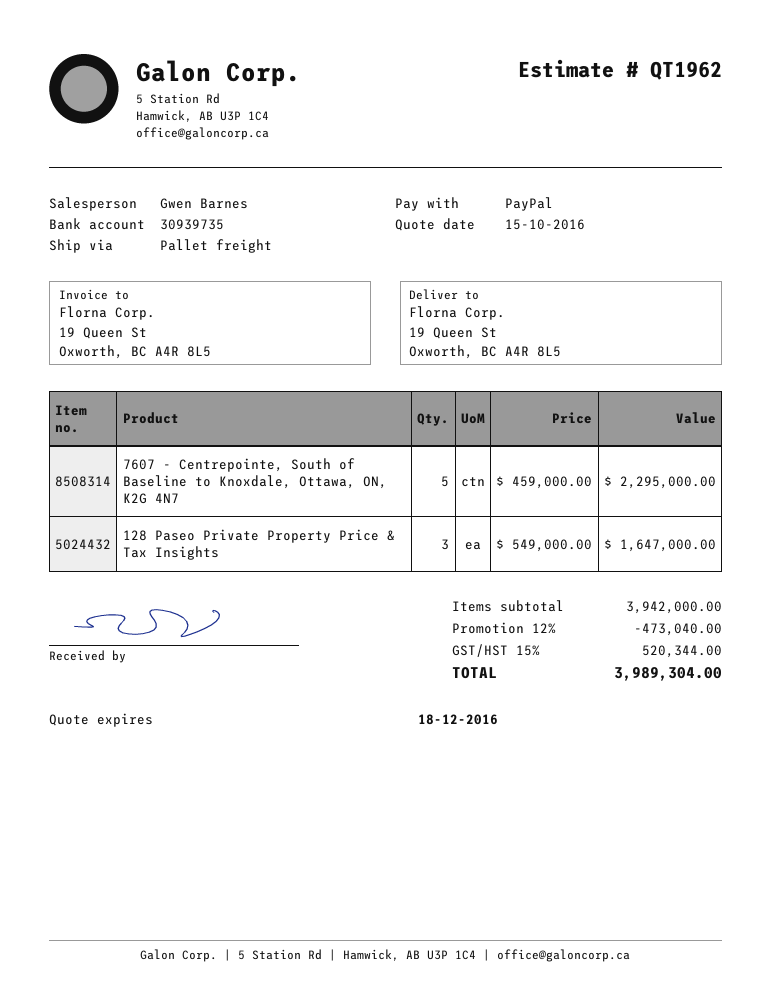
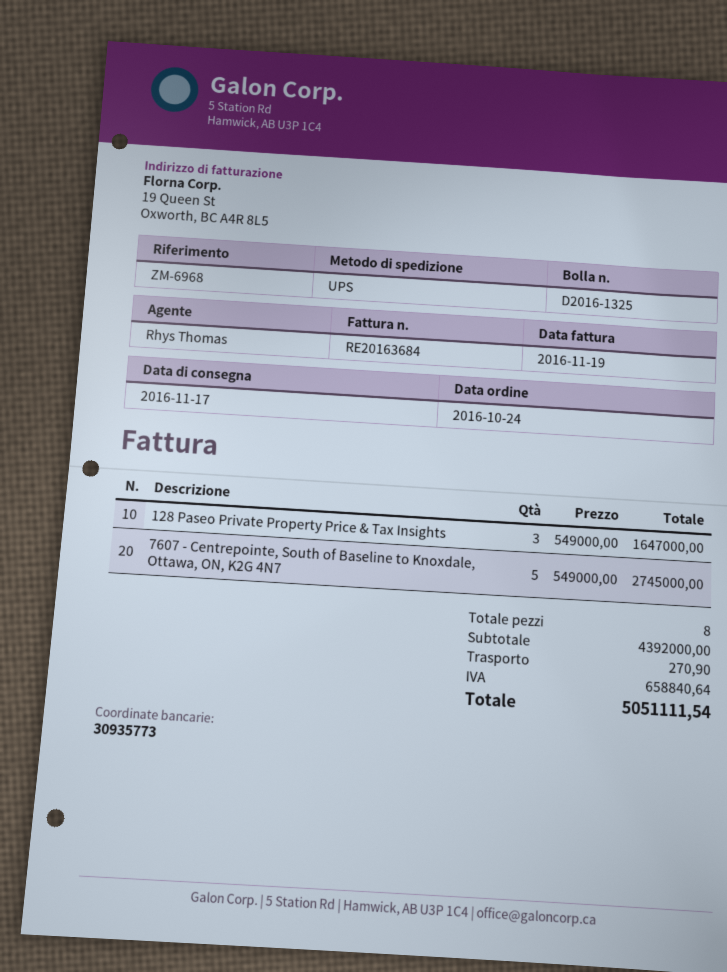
sales rep: Gwen Barnes -> Rhys Thomas
bank account: 30939735 -> 30935773
shipping method: pallet freight -> UPS
7607 - Centrepointe, South of Baseline to Knoxdale, Ottawa, ON, K2G 4N7: 5 x 459000.00 = 2295000.00 -> 5 x 549000.00 = 2745000.00
subtotal: 3942000.00 -> 4392000.00
discount: 12% = 473040.00 -> none
shipping: none -> 270.90
tax: 520344.00 -> 658840.64
total: 3989304.00 -> 5051111.54

